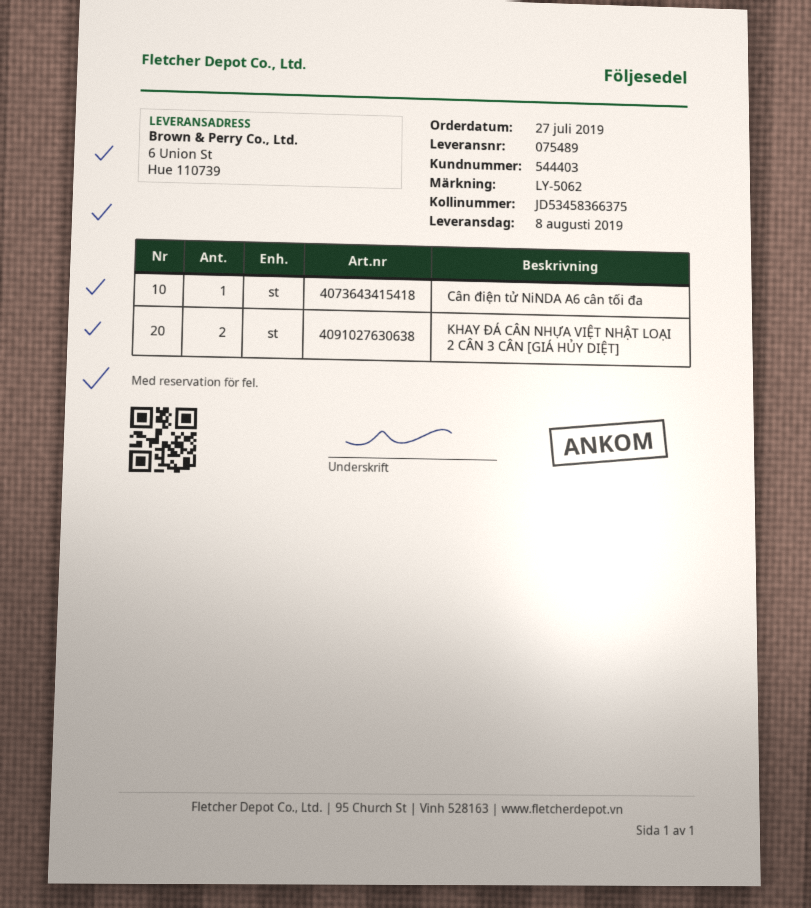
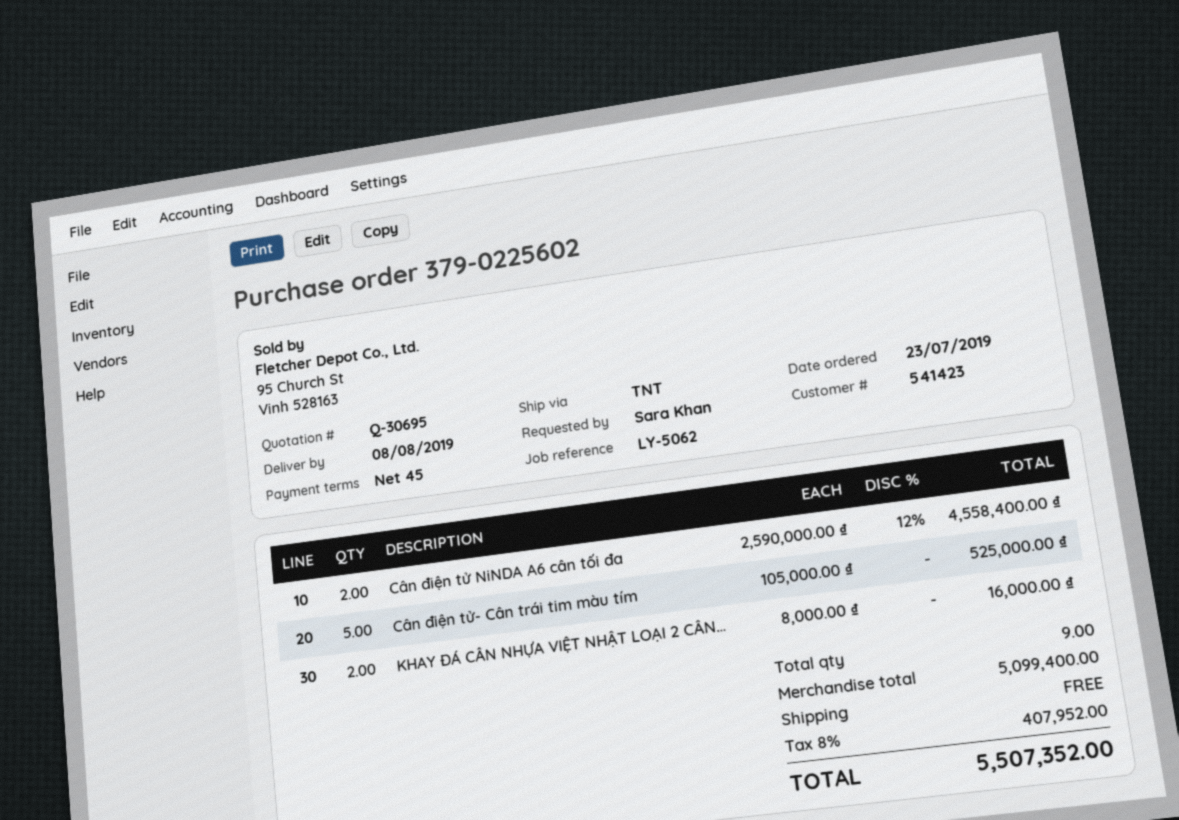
order date: 2019-07-27 -> 2019-07-23
customer number: 544403 -> 541423
Cân điện tử NiNDA A6 cân tối đa: 1 -> 2
Cân điện tử- Cân trái tim màu tím: none -> 5

